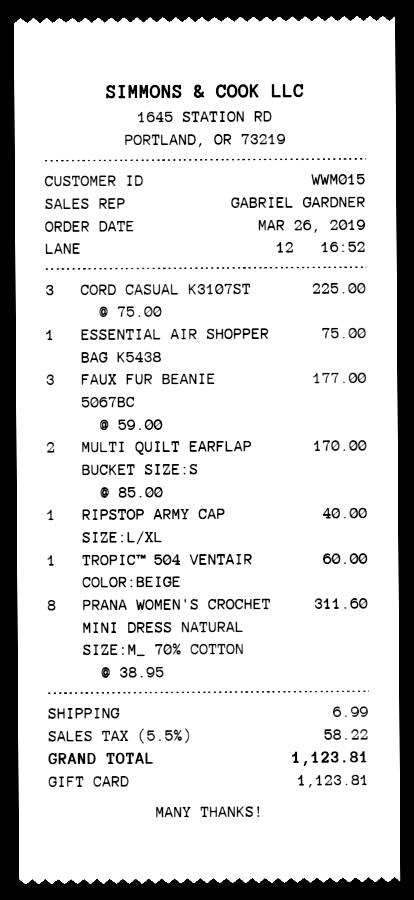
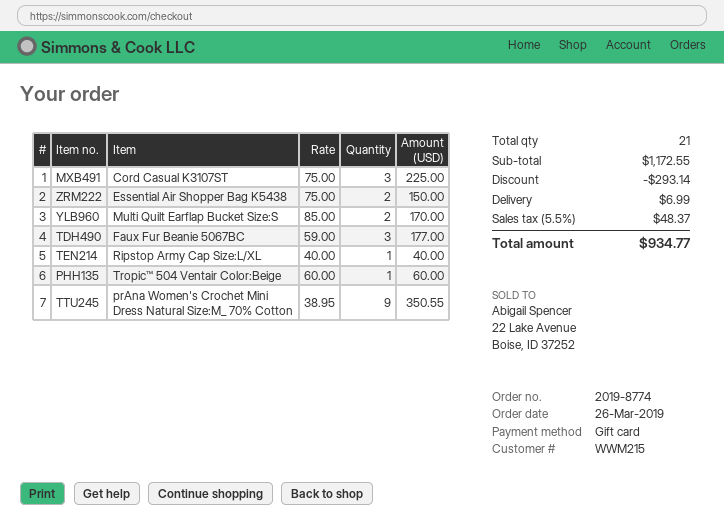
customer number: WWM015 -> WWM215
ESSENTIAL AIR SHOPPER BAG K5438: 1 x 75.00 = 75.00 -> 2 x 75.00 = 150.00
PRANA WOMEN'S CROCHET MINI DRESS NATURAL SIZE:M_ 70% COTTON: 8 x 38.95 = 311.60 -> 9 x 38.95 = 350.55
discount: none -> 293.14
tax: 5.5% = 58.22 -> 5.5% = 48.37
total: 1123.81 -> 934.77

